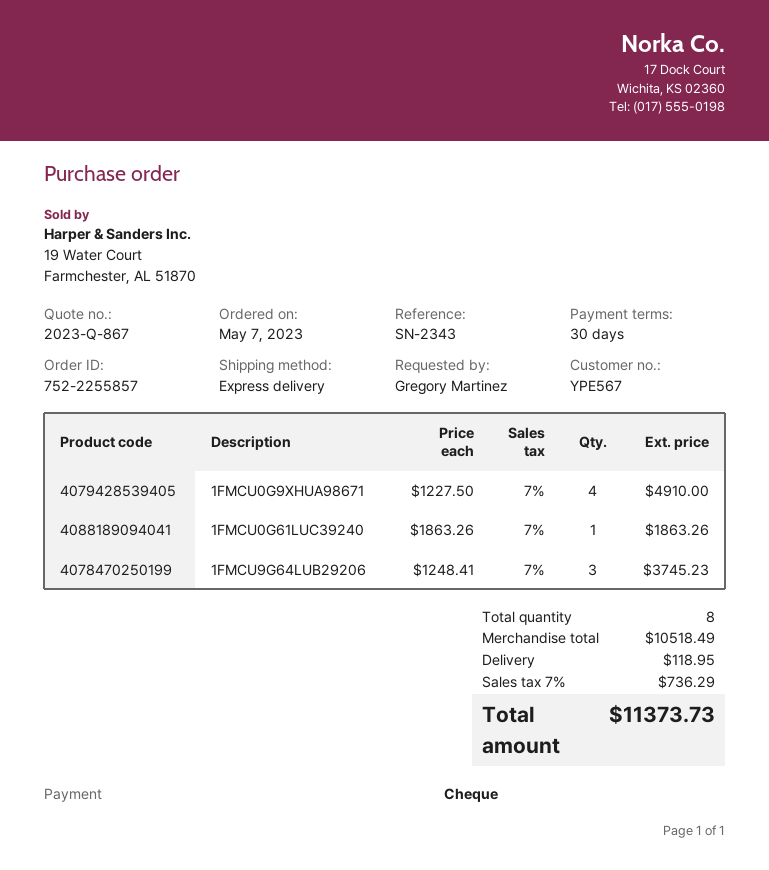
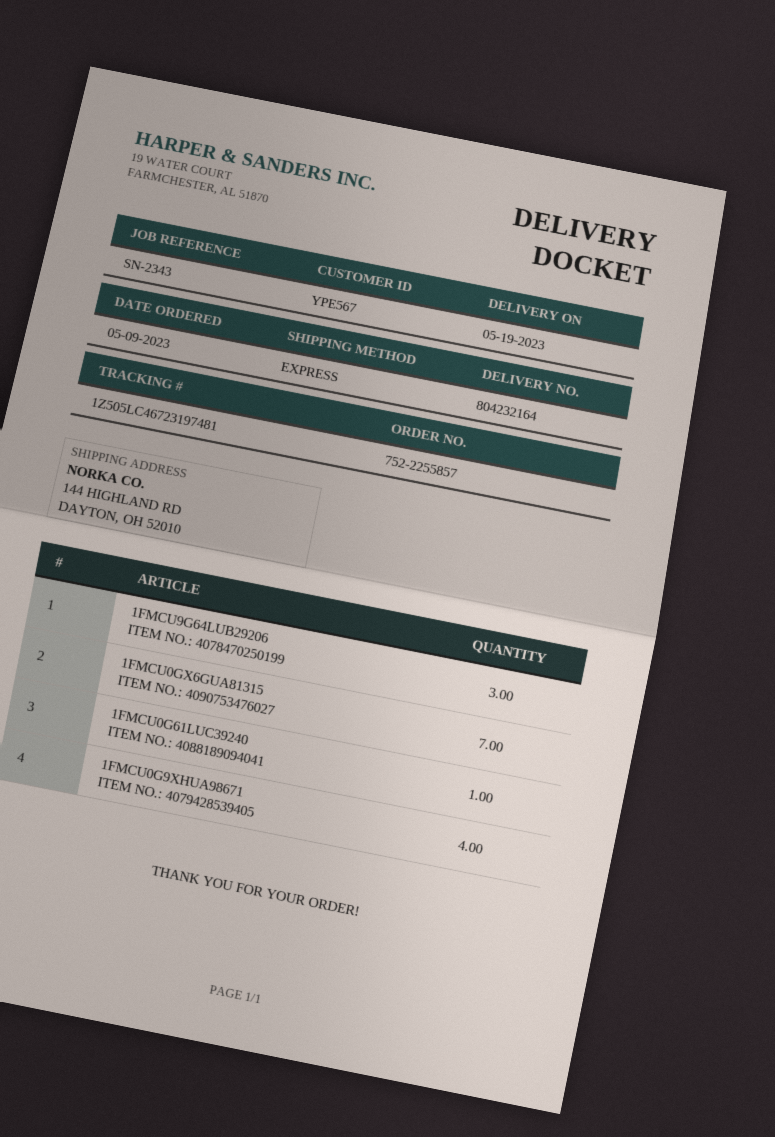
order date: 2023-05-07 -> 2023-05-09
1FMCU0GX6GUA81315: none -> 7

